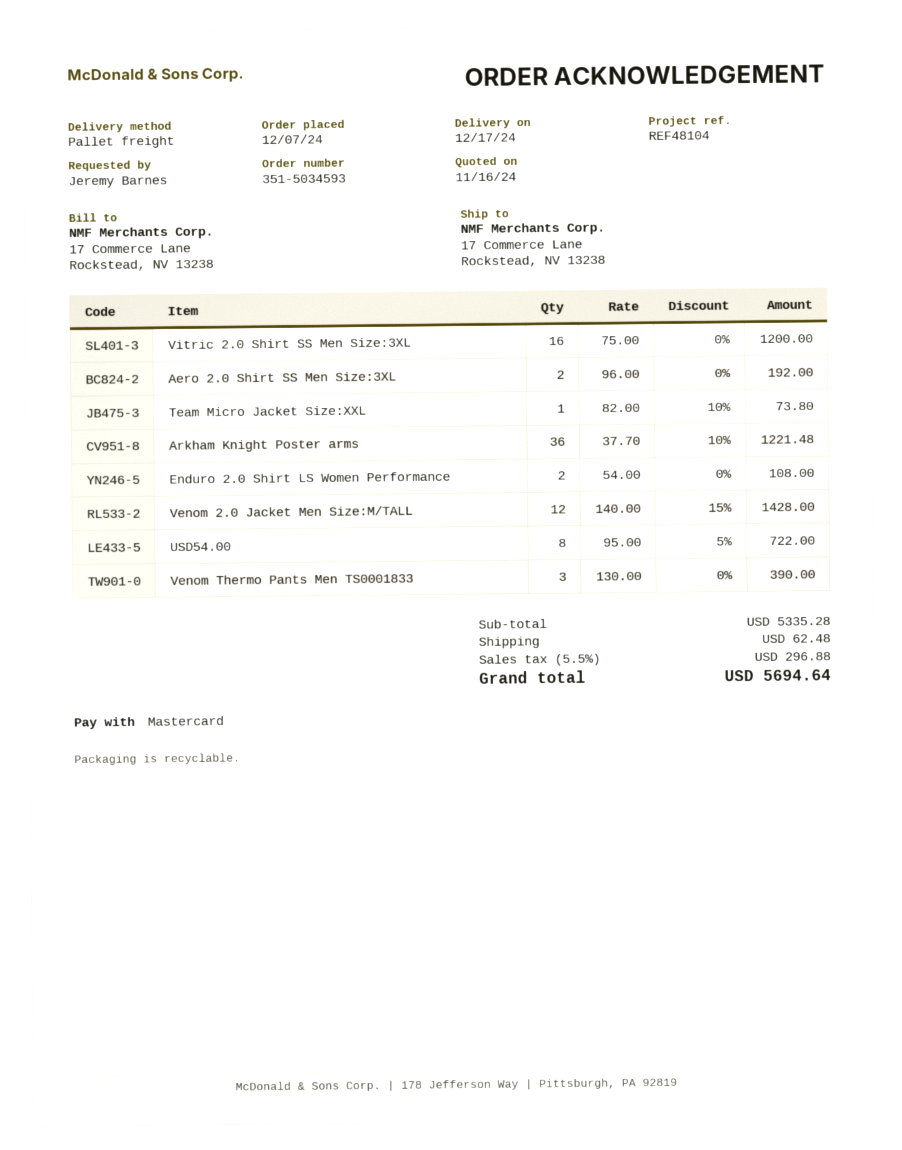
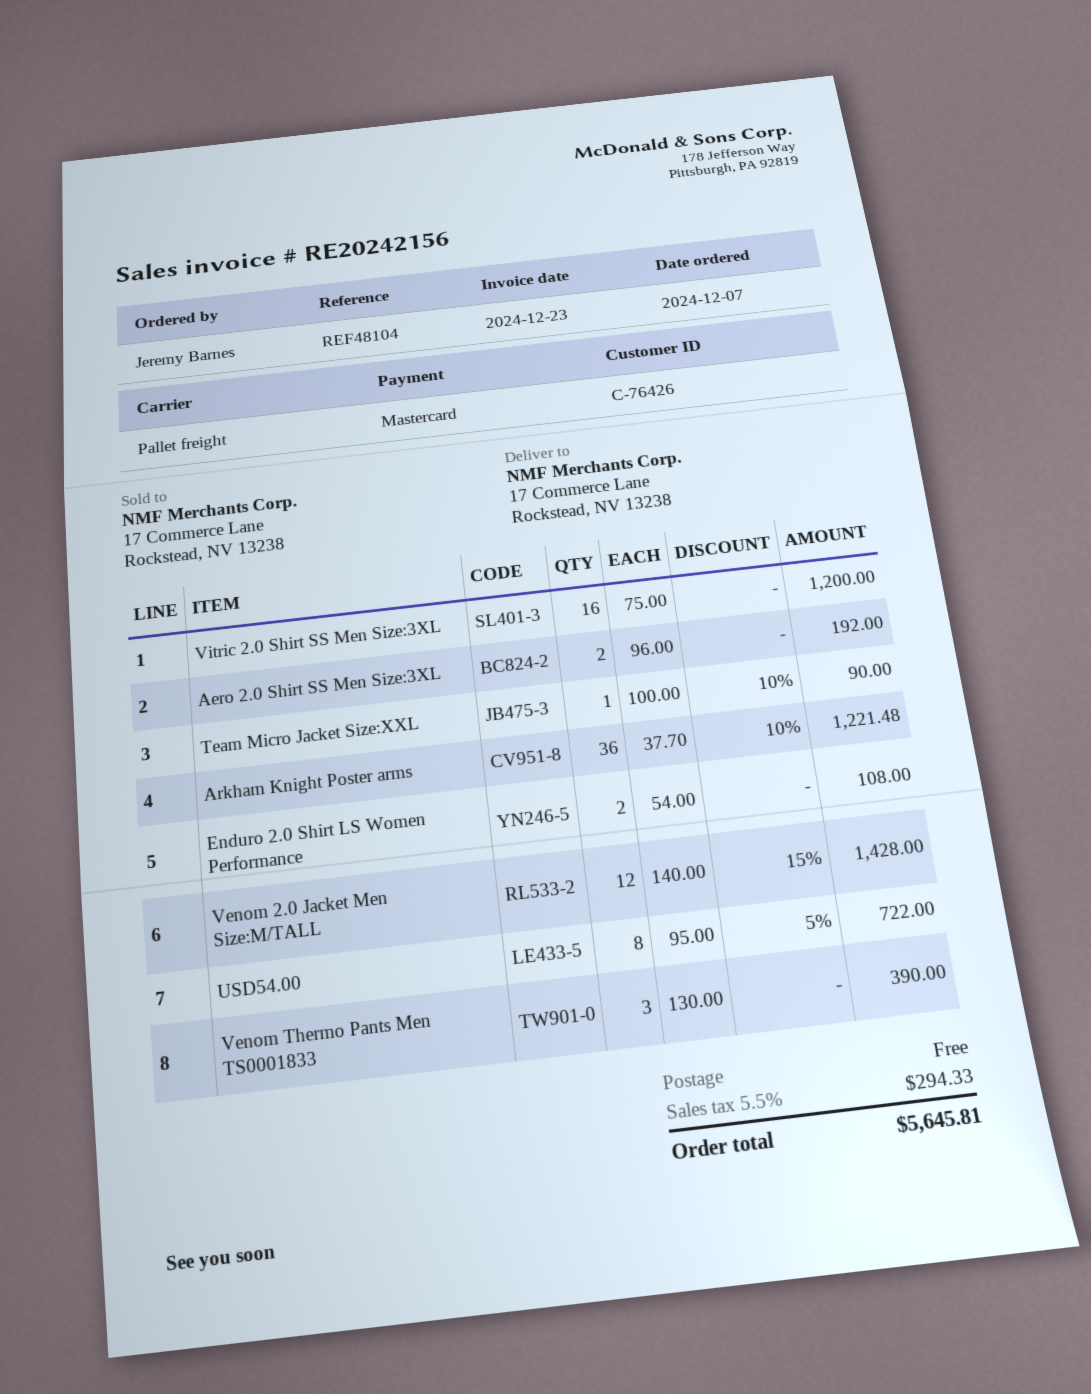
Team Micro Jacket Size:XXL: 1 x 82.00 - 10% = 73.80 -> 1 x 100.00 - 10% = 90.00
shipping: 62.48 -> 0.00
tax: 5.5% = 296.88 -> 5.5% = 294.33
total: 5694.64 -> 5645.81

